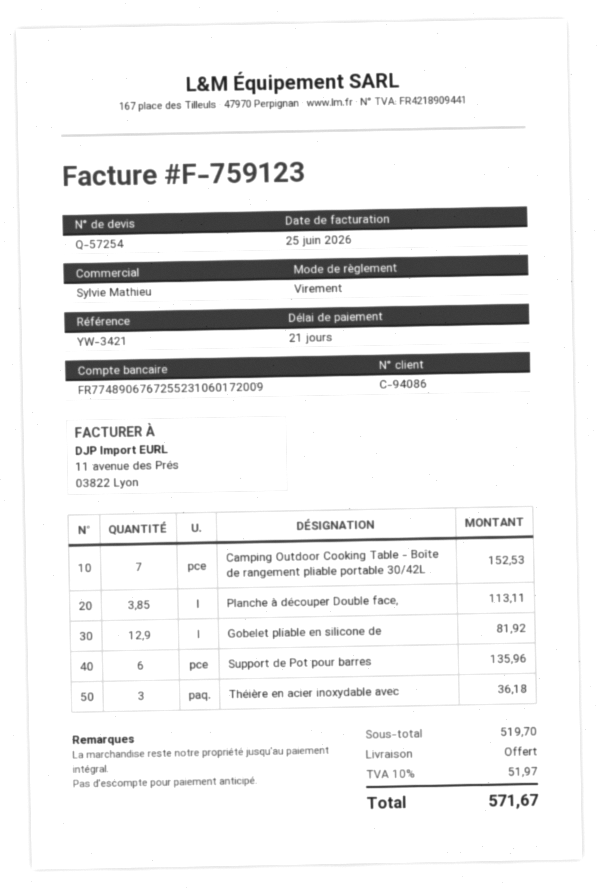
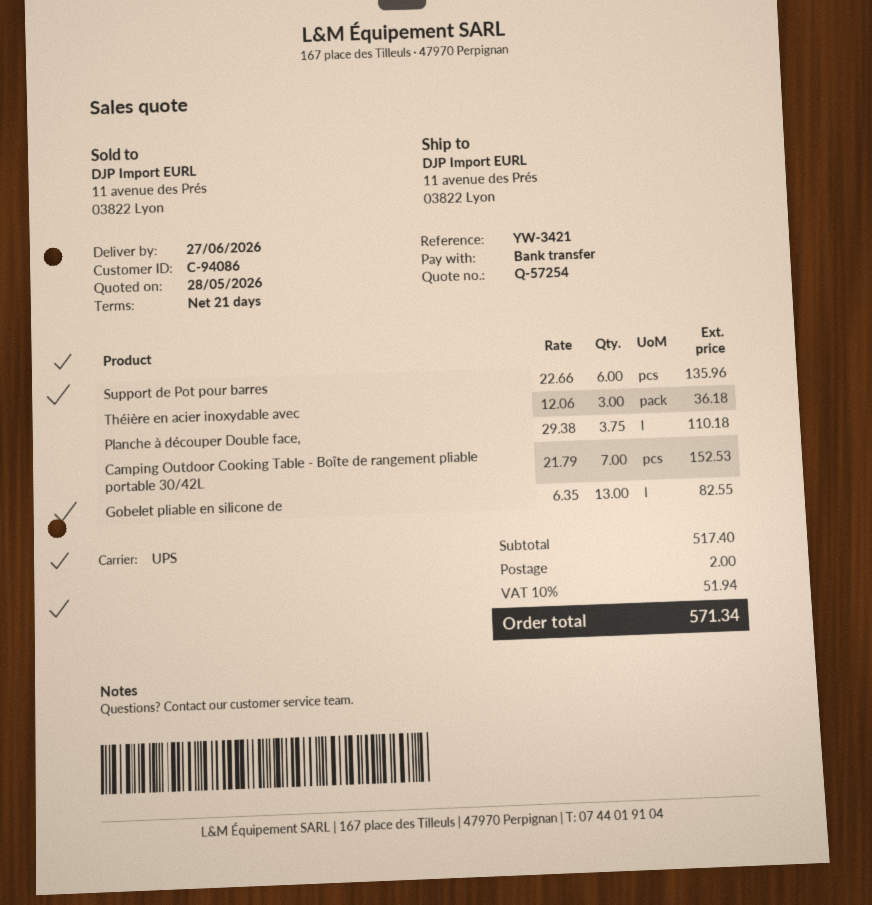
Planche à découper Double face,: 3.85 for 113.11 -> 3.75 for 110.18
Gobelet pliable en silicone de: 12.9 for 81.92 -> 13 for 82.55
subtotal: 519.70 -> 517.40
shipping: 0.00 -> 2.00
tax: 10% = 51.97 -> 10% = 51.94
total: 571.67 -> 571.34

